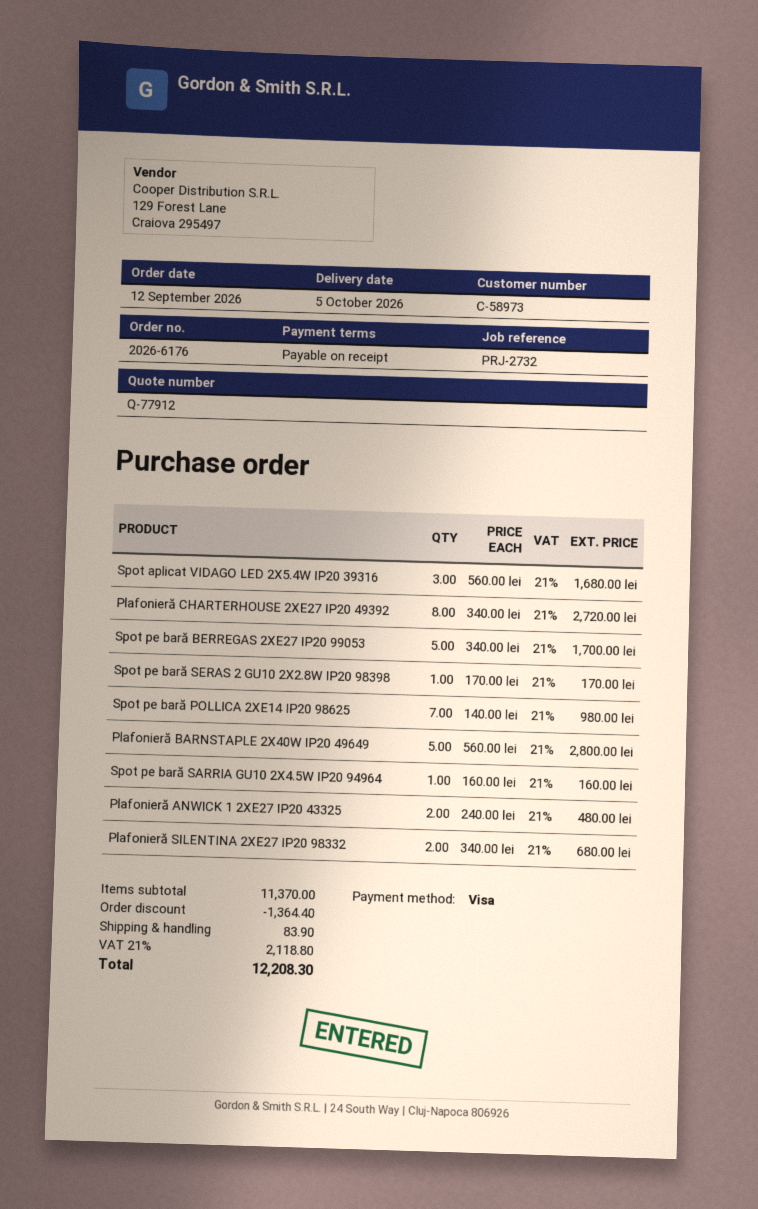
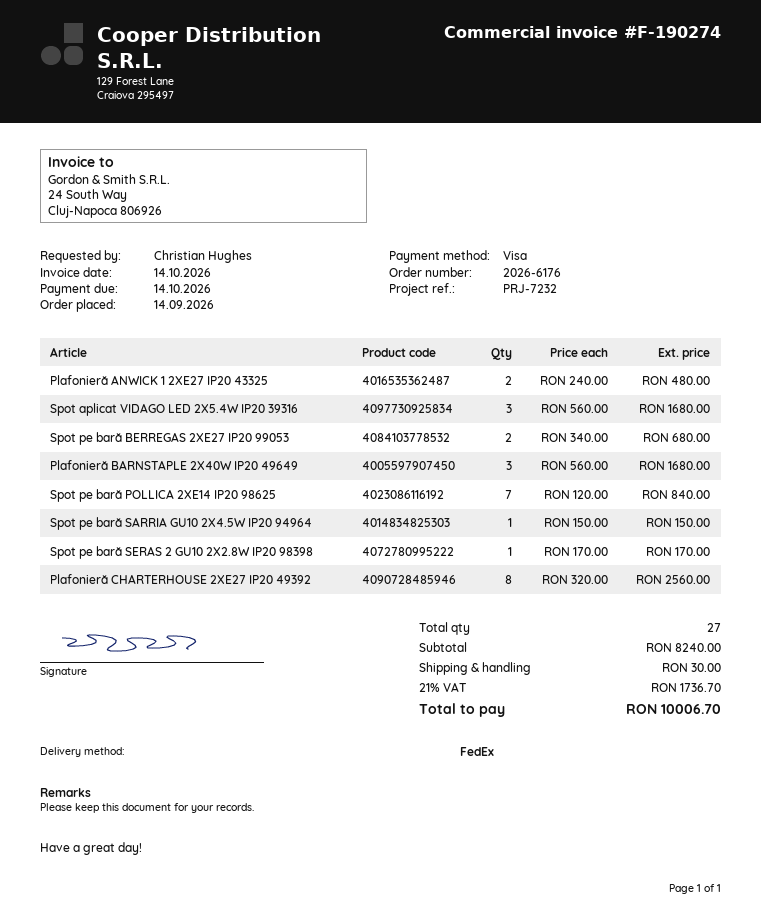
order date: 2026-09-12 -> 2026-09-14
reference: PRJ-2732 -> PRJ-7232
Plafonieră CHARTERHOUSE 2XE27 IP20 49392: 8 x 340.00 = 2720.00 -> 8 x 320.00 = 2560.00
Spot pe bară BERREGAS 2XE27 IP20 99053: 5 x 340.00 = 1700.00 -> 2 x 340.00 = 680.00
Spot pe bară POLLICA 2XE14 IP20 98625: 7 x 140.00 = 980.00 -> 7 x 120.00 = 840.00
Plafonieră BARNSTAPLE 2X40W IP20 49649: 5 x 560.00 = 2800.00 -> 3 x 560.00 = 1680.00
Spot pe bară SARRIA GU10 2X4.5W IP20 94964: 1 x 160.00 = 160.00 -> 1 x 150.00 = 150.00
Plafonieră SILENTINA 2XE27 IP20 98332: 2 x 340.00 = 680.00 -> none
subtotal: 11370.00 -> 8240.00
discount: 1364.40 -> none
shipping: 83.90 -> 30.00
tax: 21% = 2118.80 -> 21% = 1736.70
total: 12208.30 -> 10006.70

